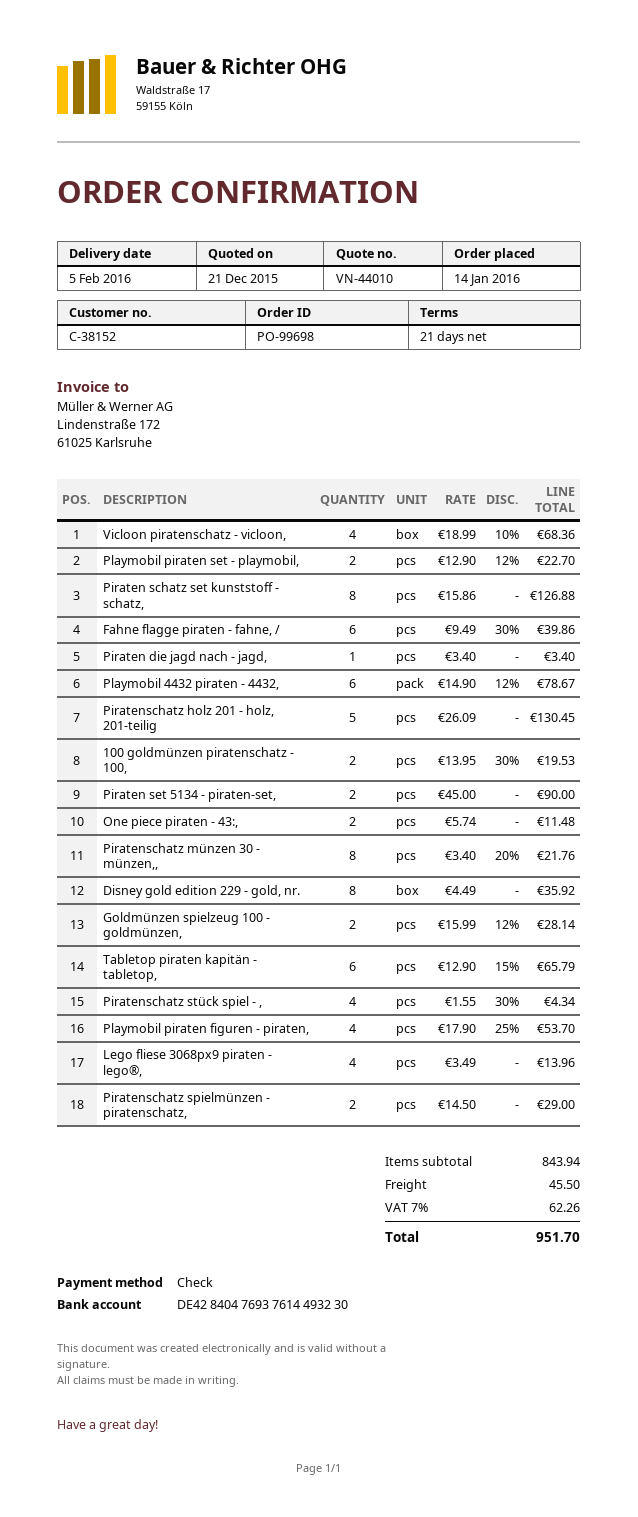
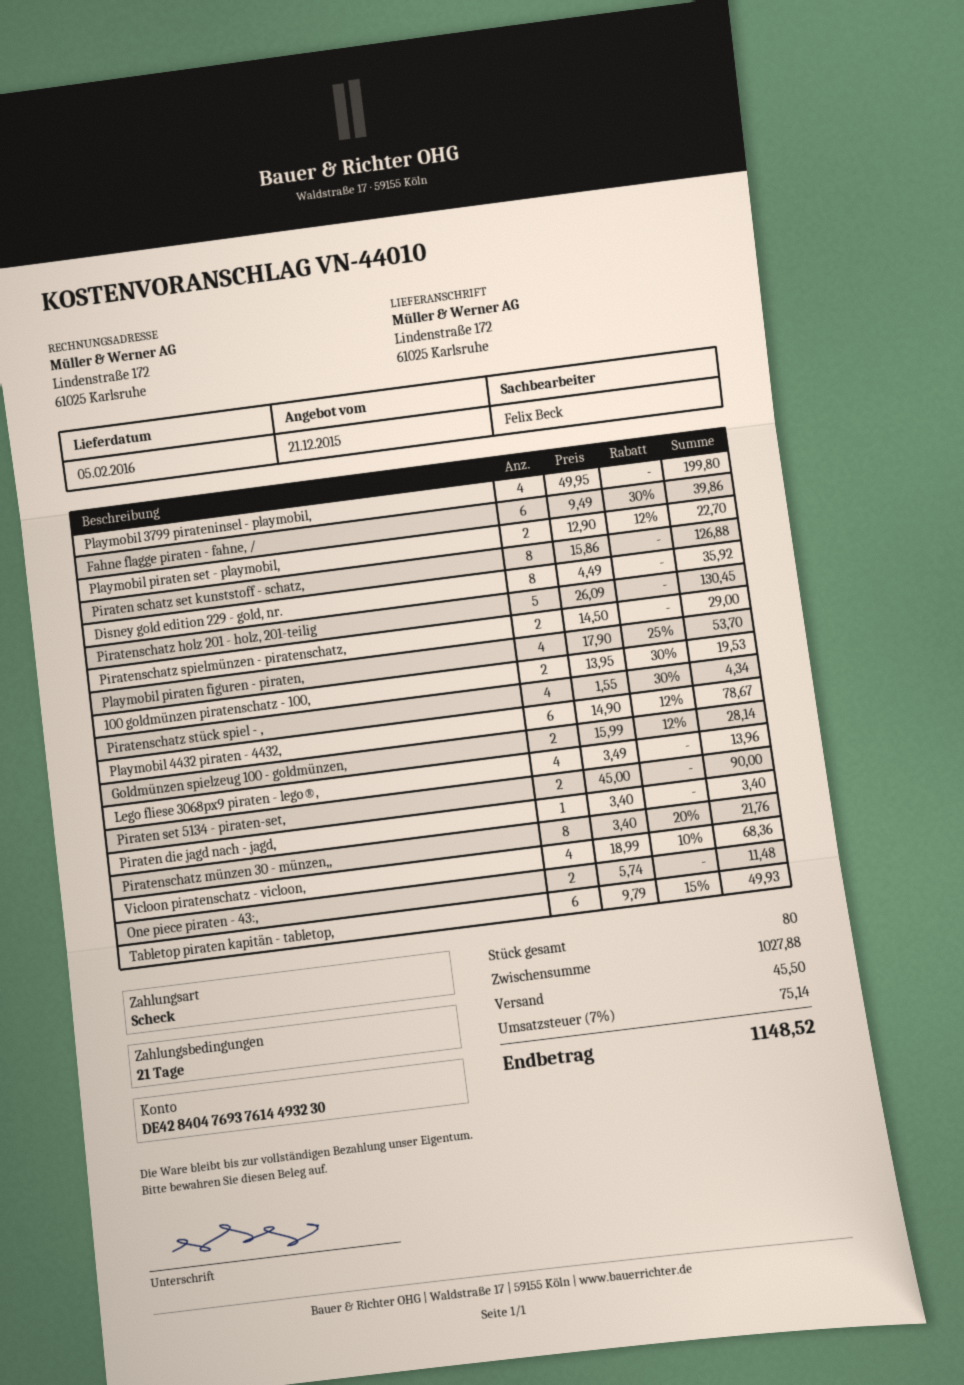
Tabletop piraten kapitän - tabletop,: 6 x 12.90 - 15% = 65.79 -> 6 x 9.79 - 15% = 49.93
Playmobil 3799 pirateninsel - playmobil,: none -> 4 x 49.95 = 199.80
subtotal: 843.94 -> 1027.88
tax: 7% = 62.26 -> 7% = 75.14
total: 951.70 -> 1148.52

